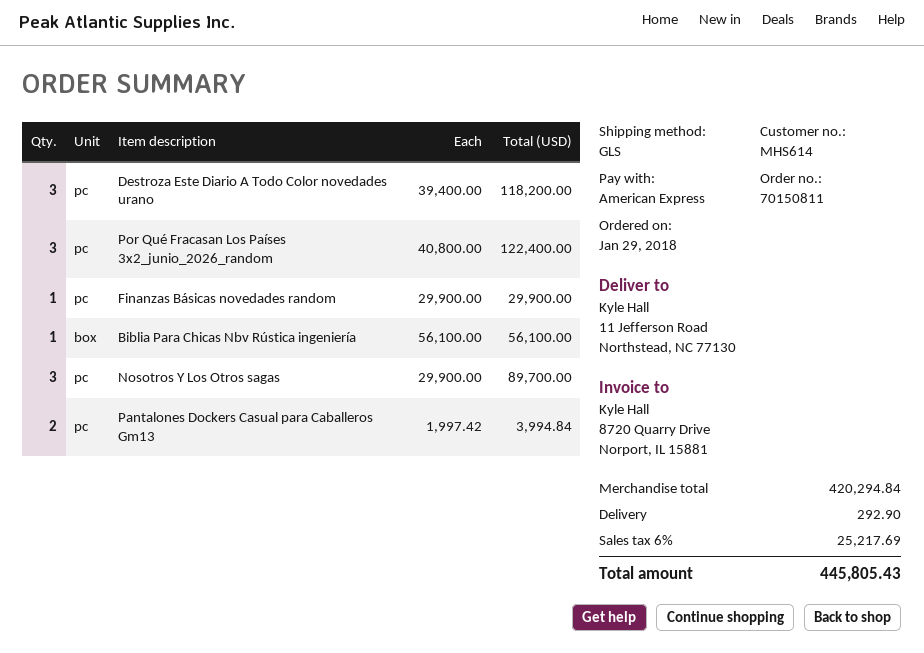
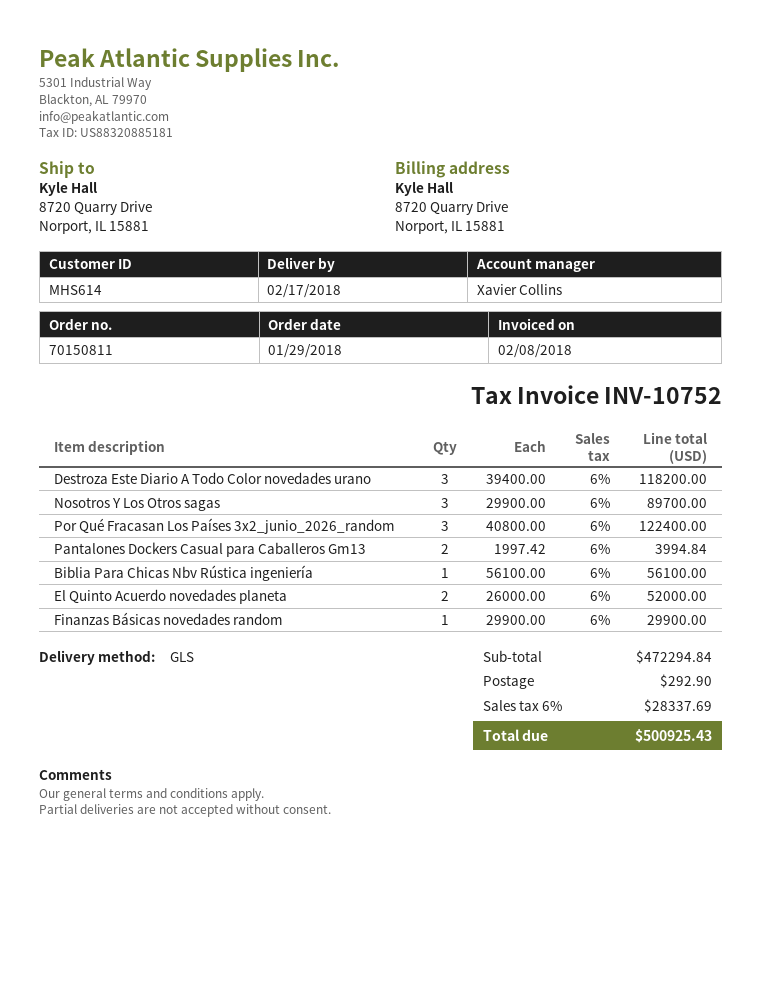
ship to: 11 Jefferson Road, Northstead, NC 77130 -> 8720 Quarry Drive, Norport, IL 15881
El Quinto Acuerdo novedades planeta: none -> 2 x 26000.00 = 52000.00
subtotal: 420294.84 -> 472294.84
tax: 6% = 25217.69 -> 6% = 28337.69
total: 445805.43 -> 500925.43

